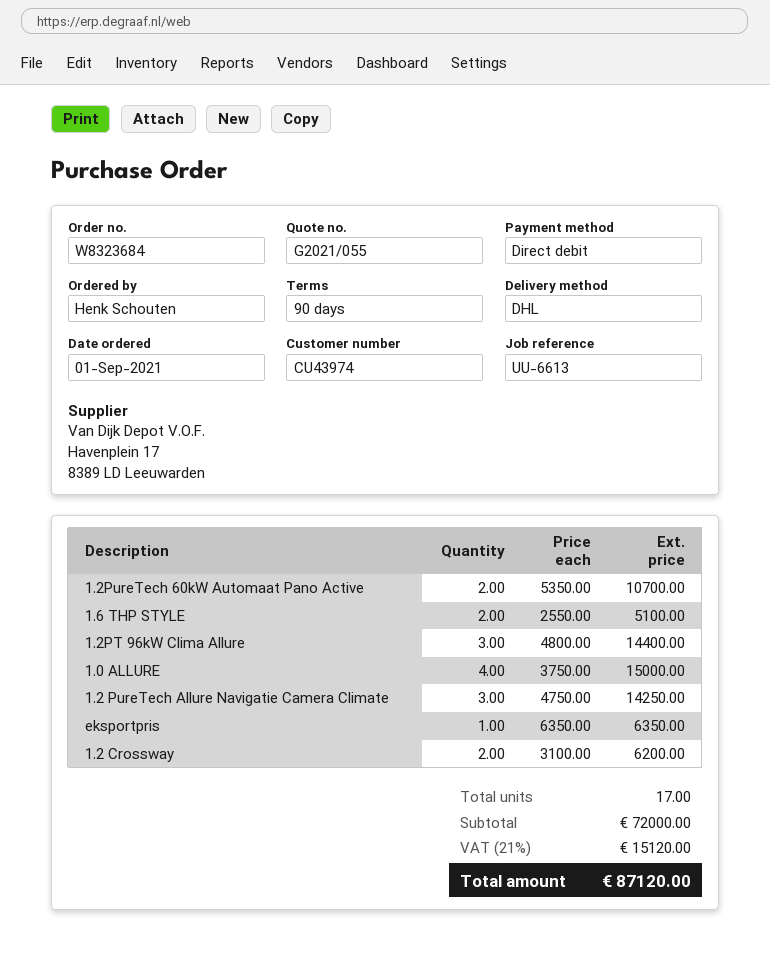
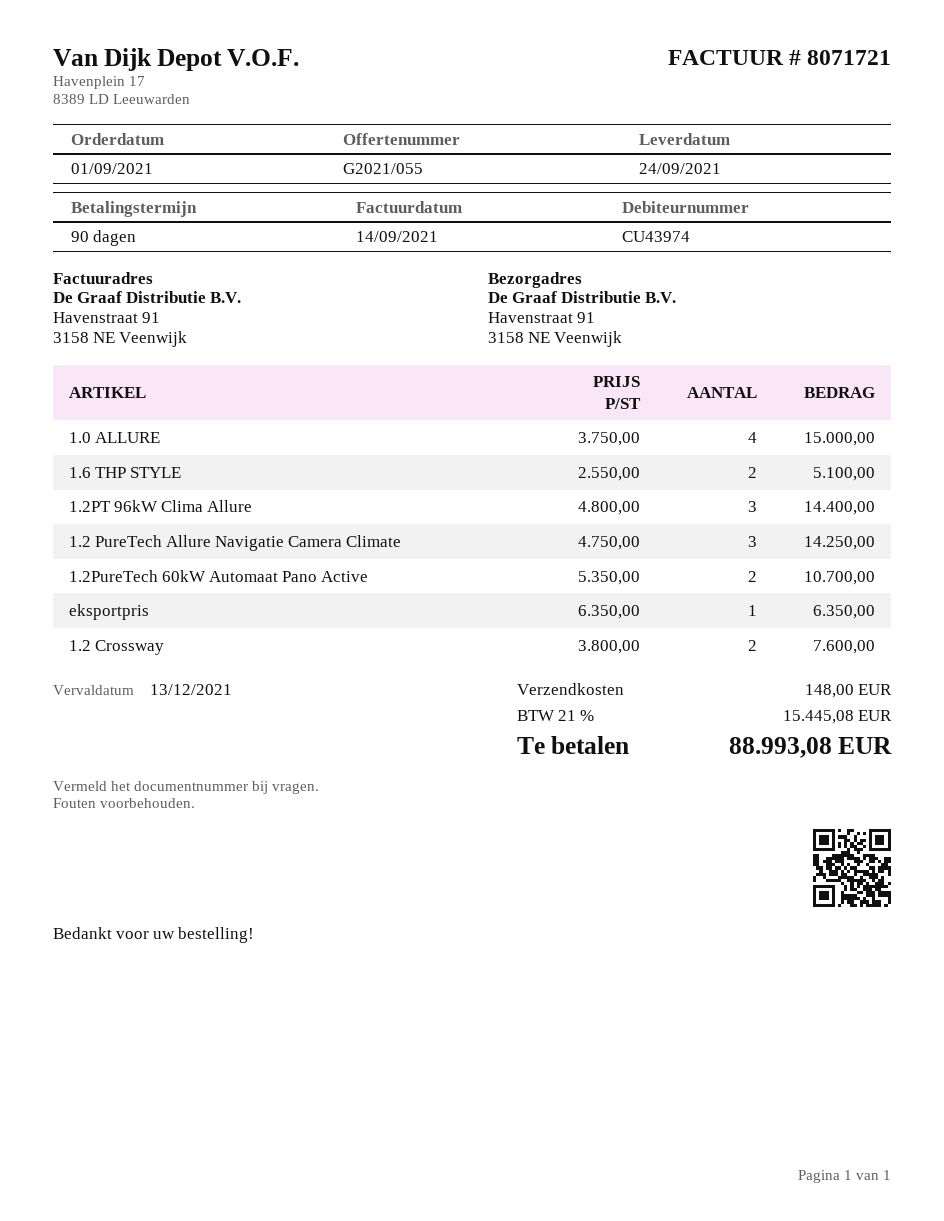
1.2 Crossway: 2 x 3100.00 = 6200.00 -> 2 x 3800.00 = 7600.00
shipping: none -> 148.00
tax: 21% = 15120.00 -> 21% = 15445.08
total: 87120.00 -> 88993.08

